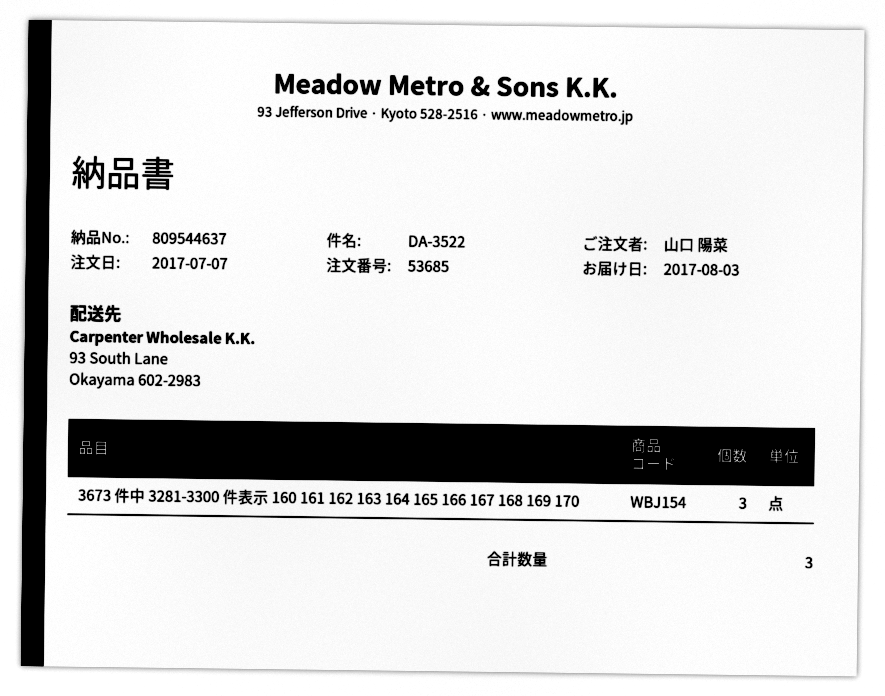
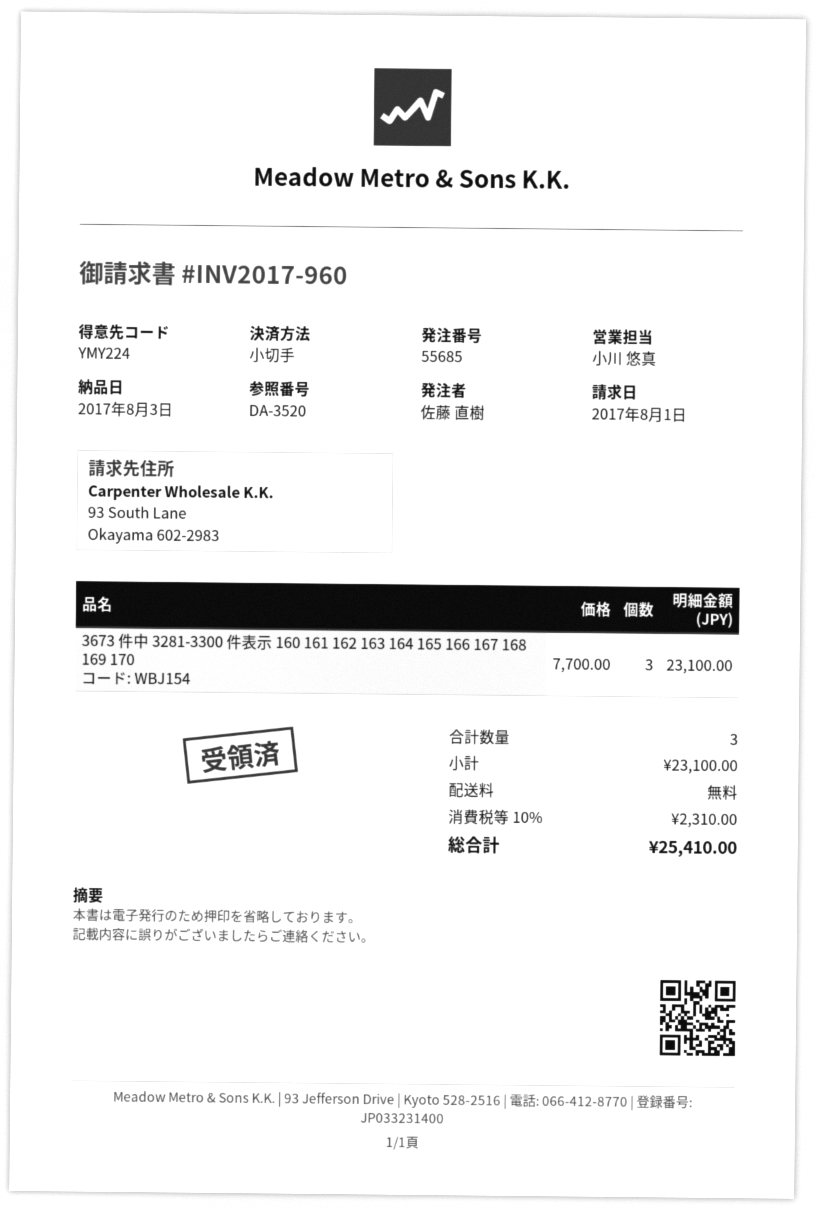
order number: 53685 -> 55685
reference: DA-3522 -> DA-3520
ordered by: 山口 陽菜 -> 佐藤 直樹

